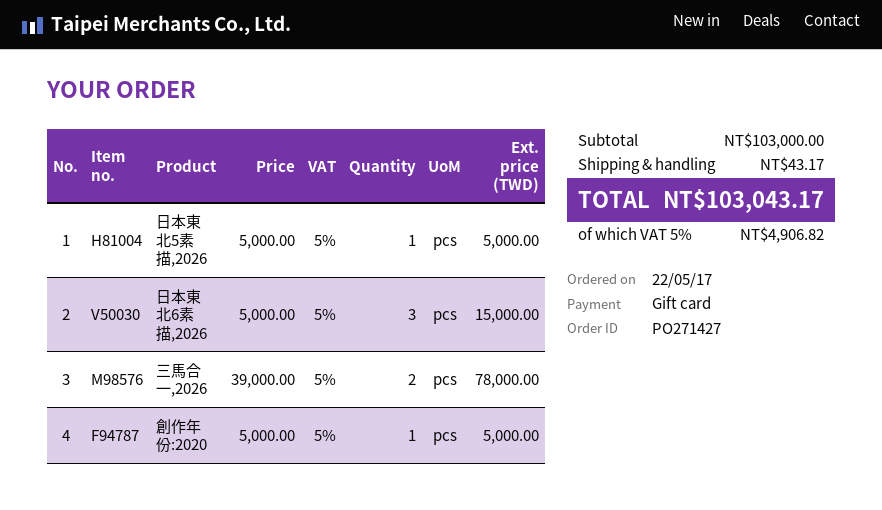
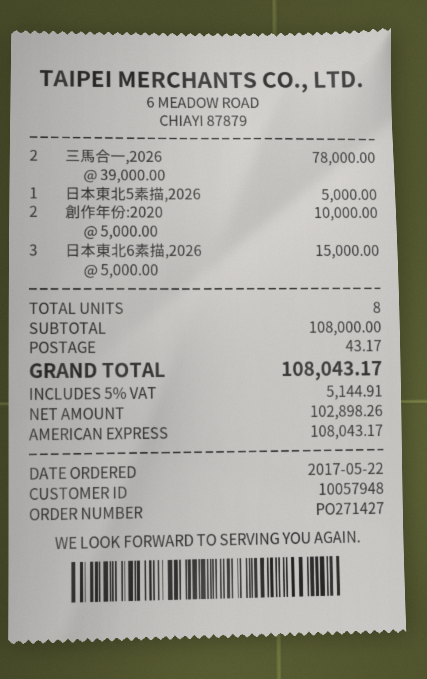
payment method: gift card -> American Express
創作年份:2020: 1 x 5000.00 = 5000.00 -> 2 x 5000.00 = 10000.00
subtotal: 103000.00 -> 108000.00
tax: 5% = 4906.82 -> 5% = 5144.91
total: 103043.17 -> 108043.17

